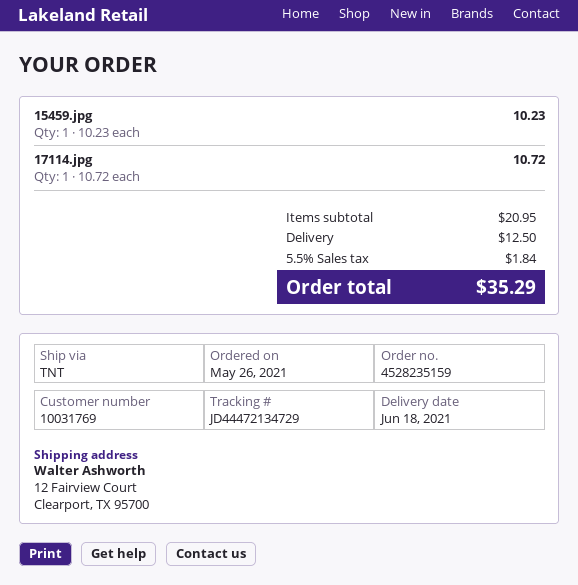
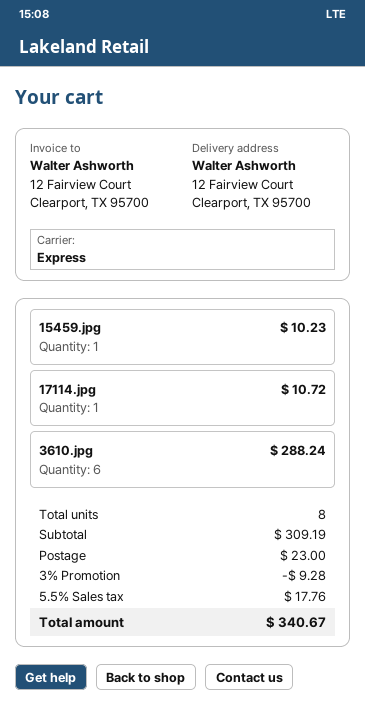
shipping method: TNT -> express
3610.jpg: none -> 6 for 288.24
subtotal: 20.95 -> 309.19
discount: none -> 3% = 9.28
shipping: 12.50 -> 23.00
tax: 5.5% = 1.84 -> 5.5% = 17.76
total: 35.29 -> 340.67

